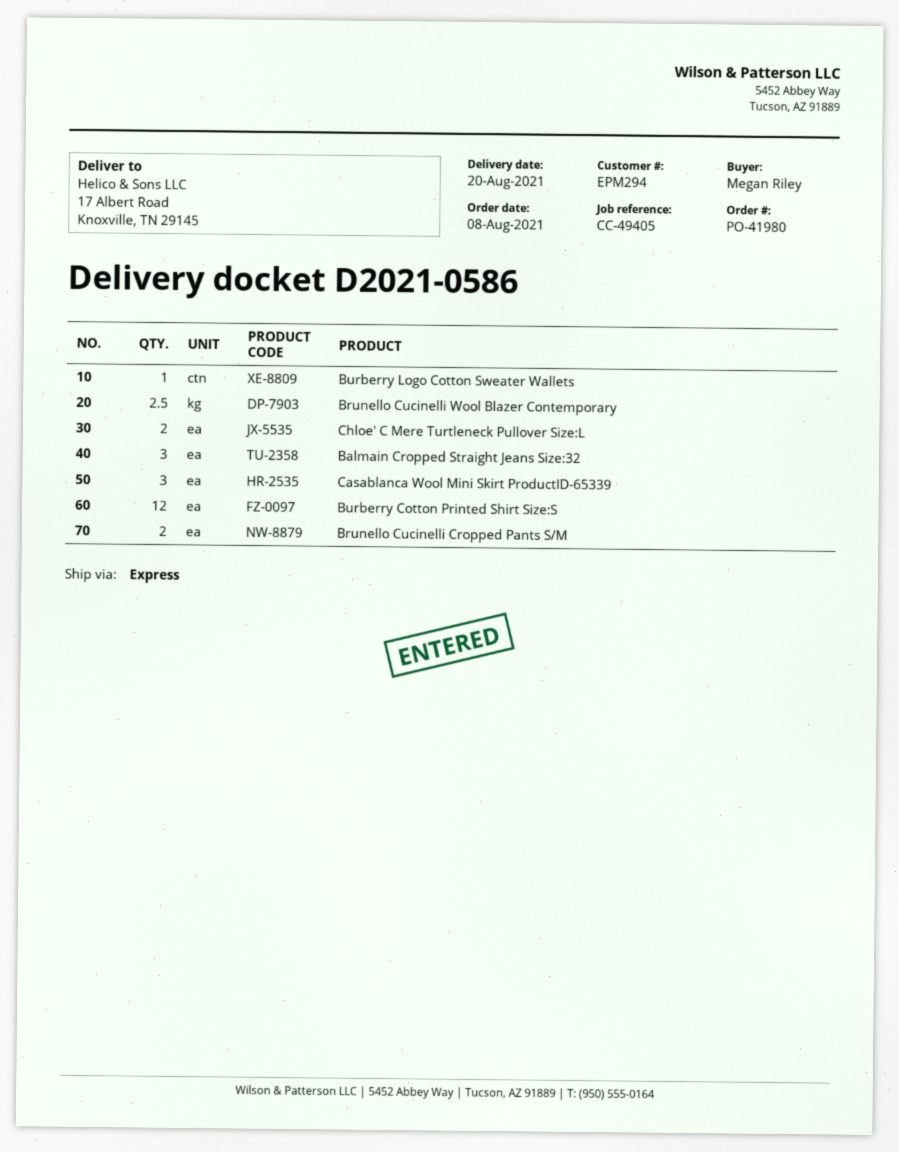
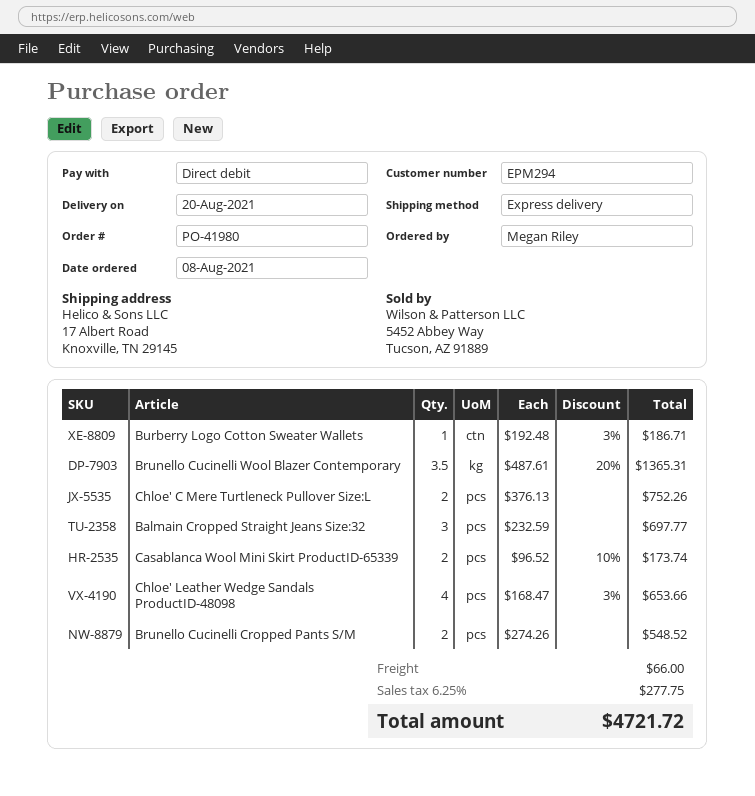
Brunello Cucinelli Wool Blazer Contemporary: 2.5 -> 3.5
Casablanca Wool Mini Skirt ProductID-65339: 3 -> 2
Burberry Cotton Printed Shirt Size:S: 12 -> none
Chloe' Leather Wedge Sandals ProductID-48098: none -> 4

